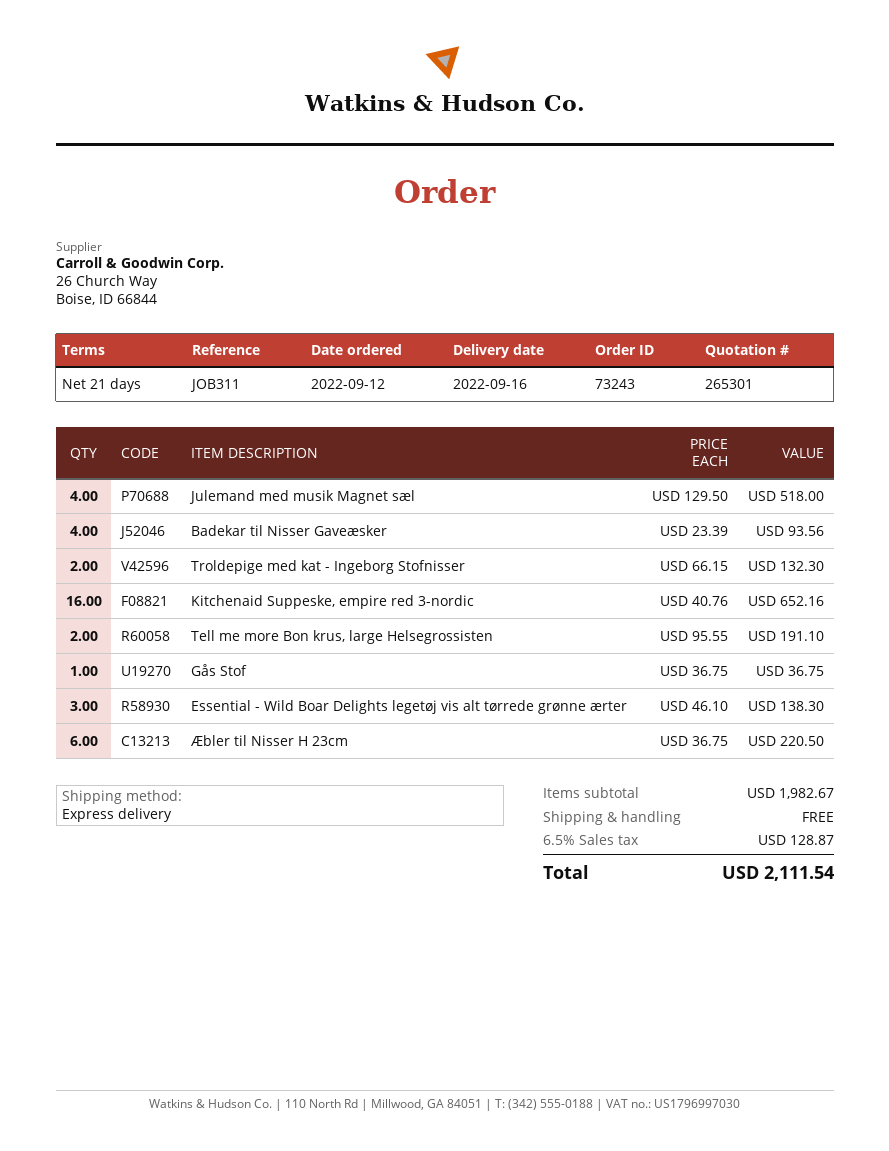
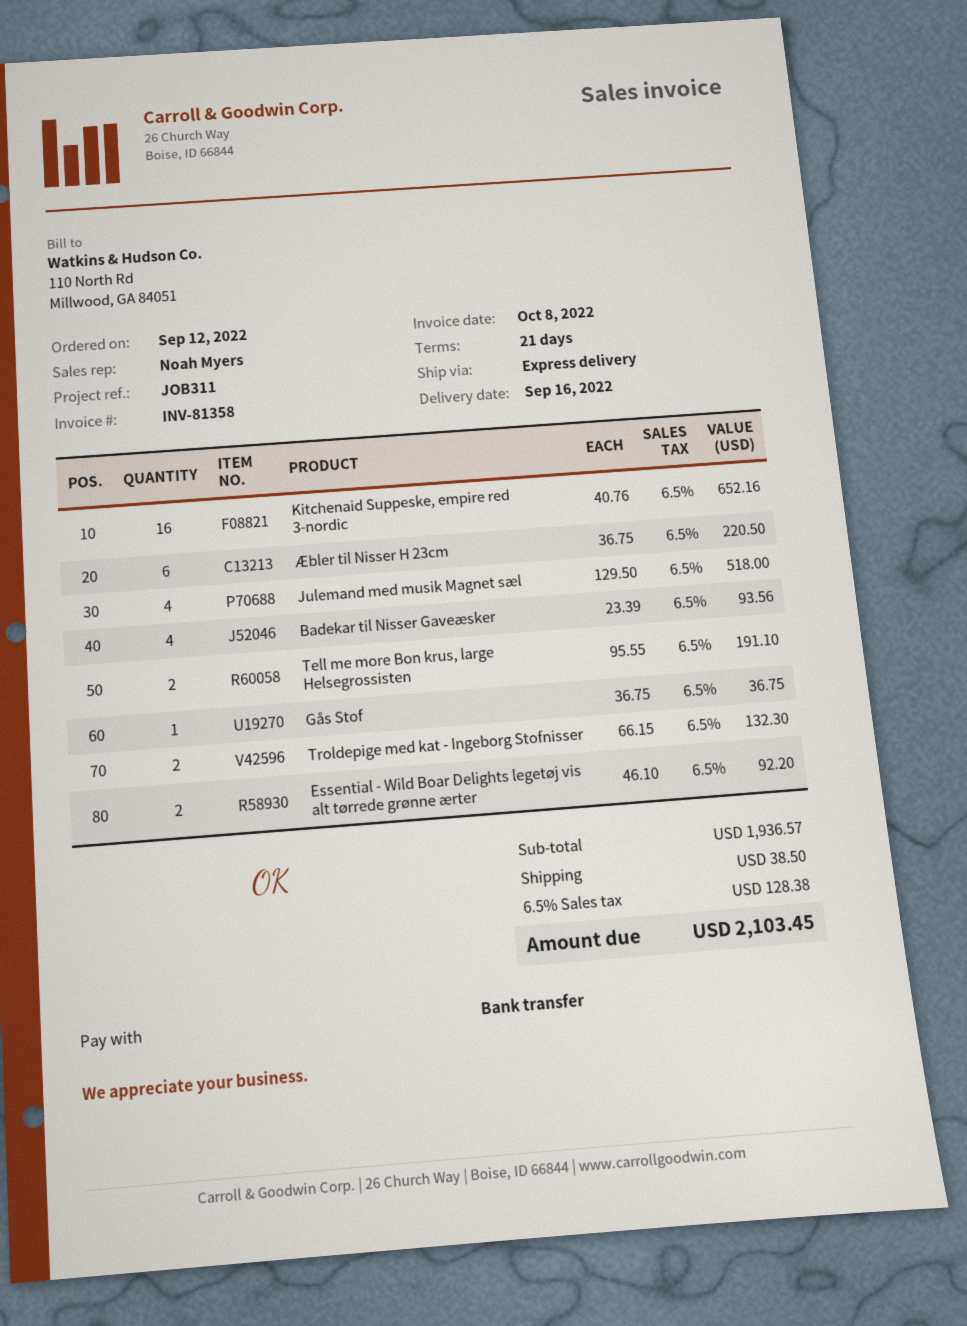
Essential - Wild Boar Delights legetøj vis alt tørrede grønne ærter: 3 x 46.10 = 138.30 -> 2 x 46.10 = 92.20
subtotal: 1982.67 -> 1936.57
shipping: 0.00 -> 38.50
tax: 6.5% = 128.87 -> 6.5% = 128.38
total: 2111.54 -> 2103.45

